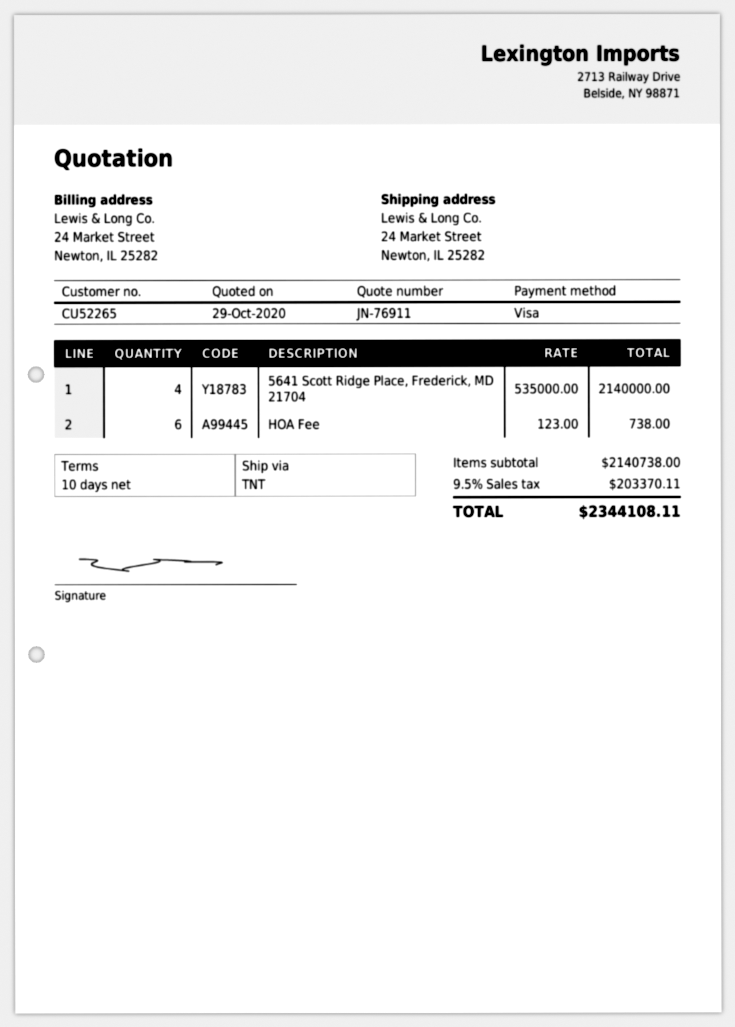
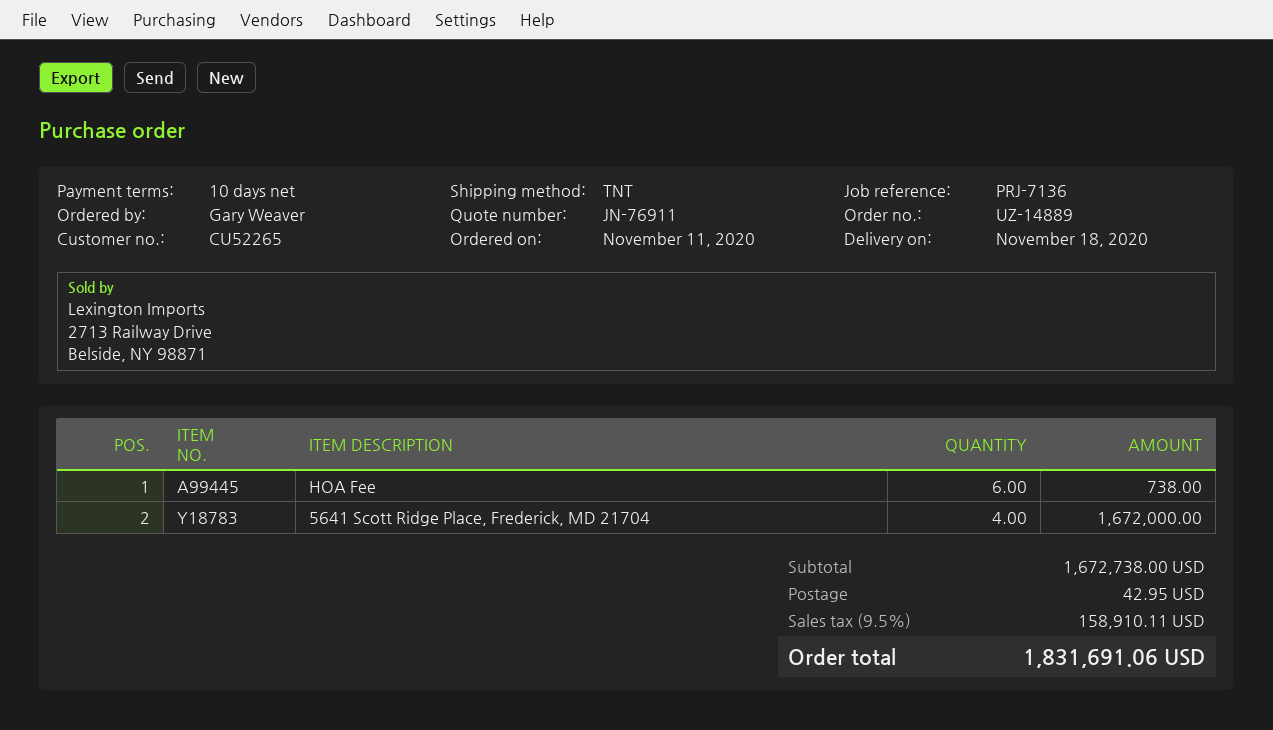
5641 Scott Ridge Place, Frederick, MD 21704: 4 for 2140000.00 -> 4 for 1672000.00
subtotal: 2140738.00 -> 1672738.00
shipping: none -> 42.95
tax: 9.5% = 203370.11 -> 9.5% = 158910.11
total: 2344108.11 -> 1831691.06

